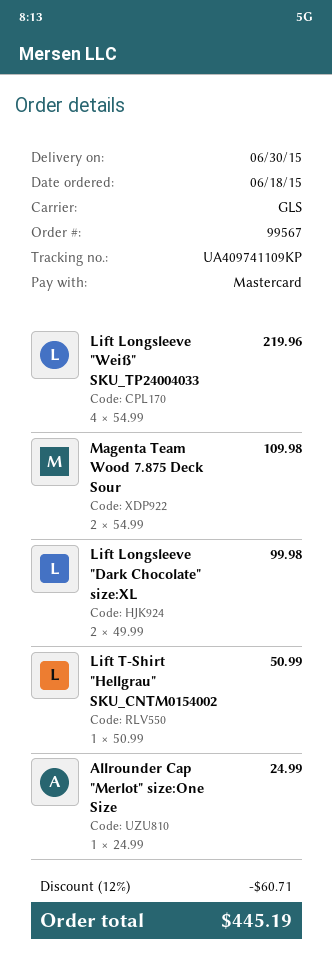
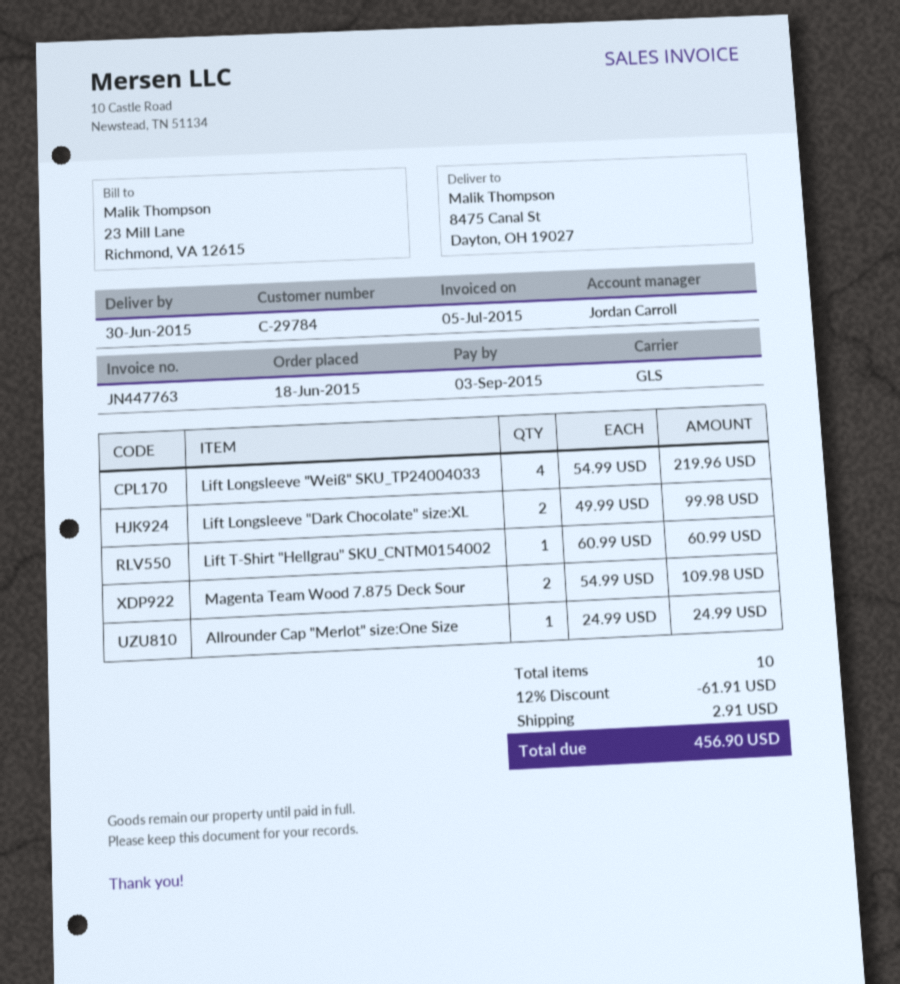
Lift T-Shirt "Hellgrau" SKU_CNTM0154002: 1 x 50.99 = 50.99 -> 1 x 60.99 = 60.99
discount: 12% = 60.71 -> 12% = 61.91
shipping: none -> 2.91
total: 445.19 -> 456.90

